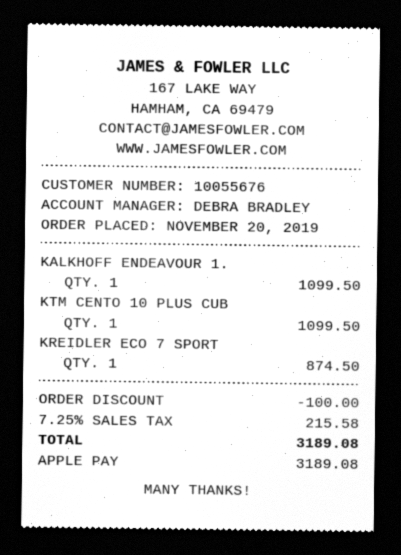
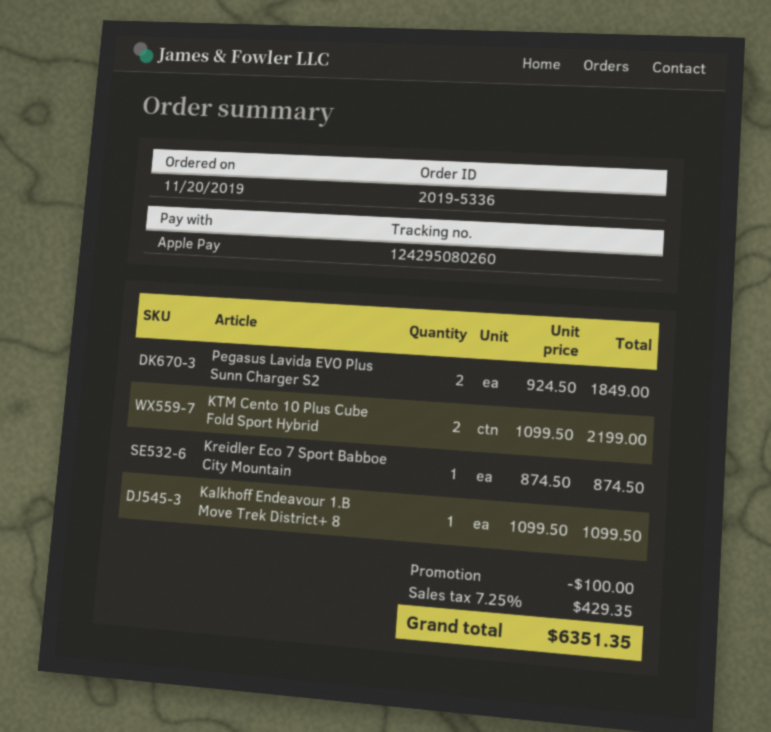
KTM CENTO 10 PLUS CUB: 1 for 1099.50 -> 2 for 2199.00
Pegasus Lavida EVO Plus Sunn Charger S2: none -> 2 for 1849.00
tax: 7.25% = 215.58 -> 7.25% = 429.35
total: 3189.08 -> 6351.35

